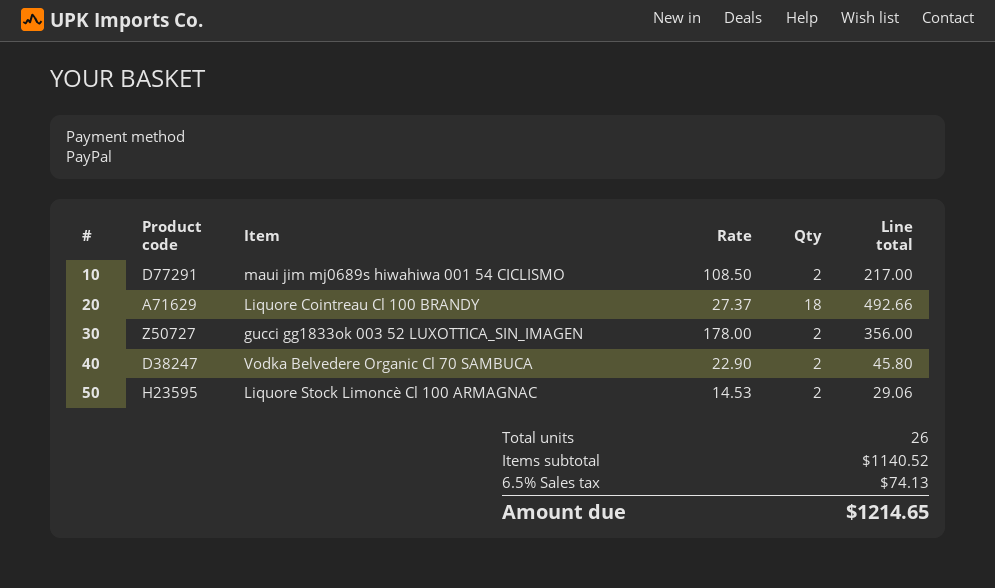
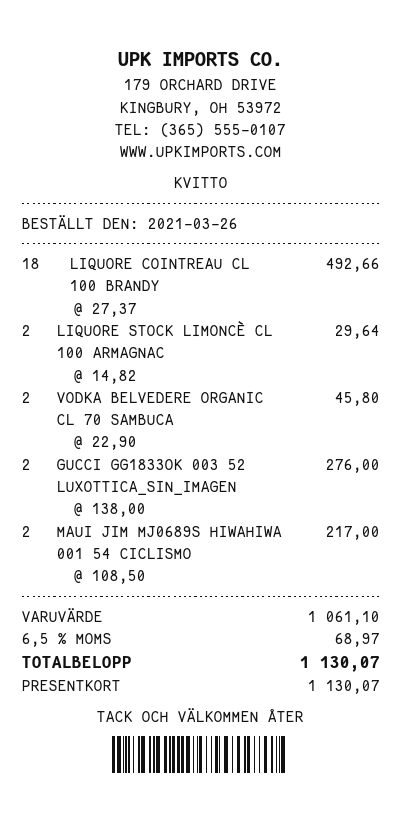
payment method: PayPal -> gift card
gucci gg1833ok 003 52 LUXOTTICA_SIN_IMAGEN: 2 x 178.00 = 356.00 -> 2 x 138.00 = 276.00
Liquore Stock Limoncè Cl 100 ARMAGNAC: 2 x 14.53 = 29.06 -> 2 x 14.82 = 29.64
subtotal: 1140.52 -> 1061.10
tax: 6.5% = 74.13 -> 6.5% = 68.97
total: 1214.65 -> 1130.07

